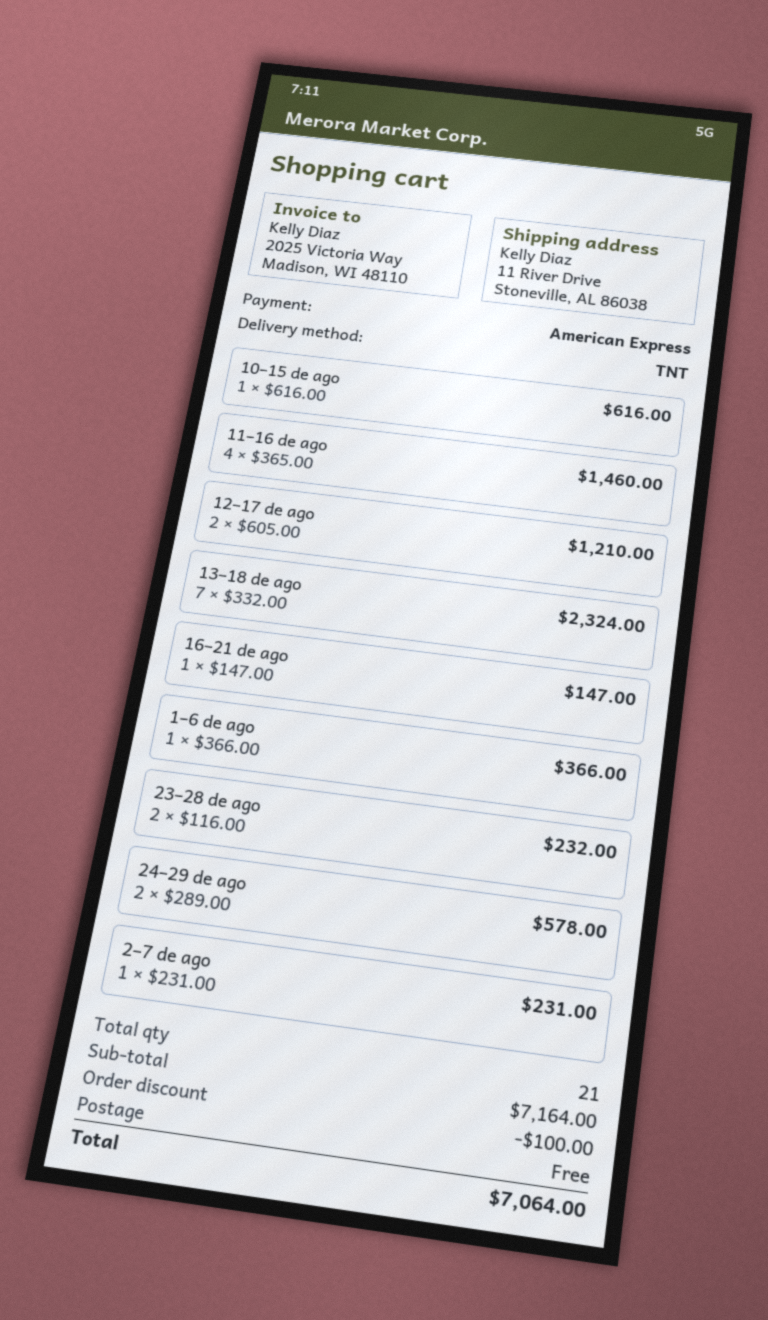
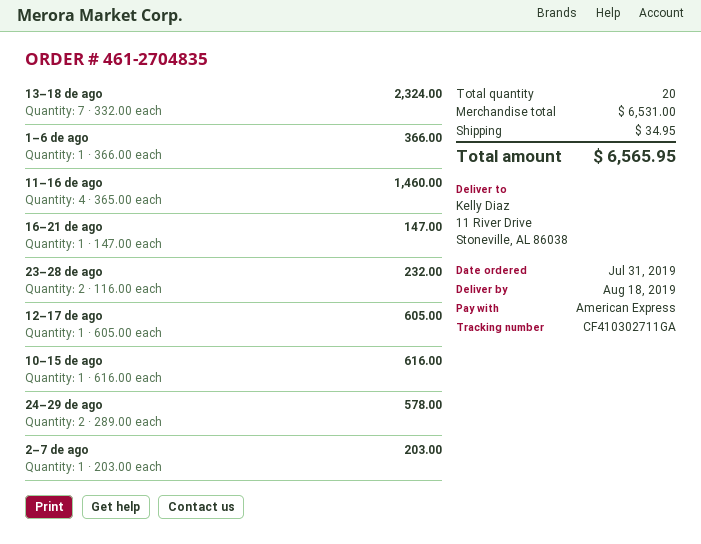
12–17 de ago: 2 x 605.00 = 1210.00 -> 1 x 605.00 = 605.00
2–7 de ago: 1 x 231.00 = 231.00 -> 1 x 203.00 = 203.00
total quantity: 21 -> 20
subtotal: 7164.00 -> 6531.00
discount: 100.00 -> none
shipping: 0.00 -> 34.95
total: 7064.00 -> 6565.95

